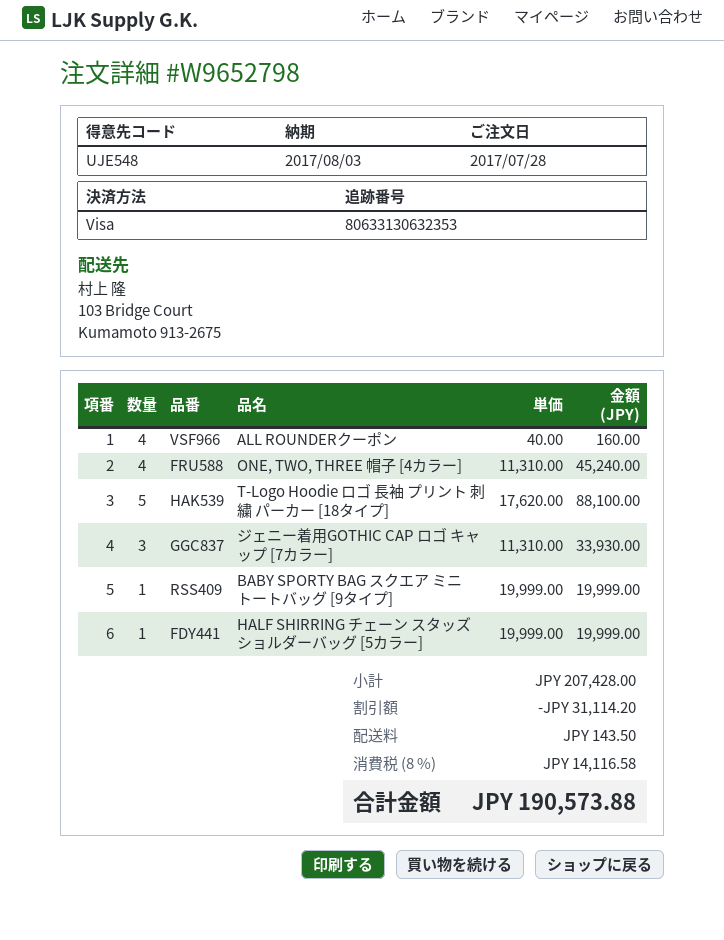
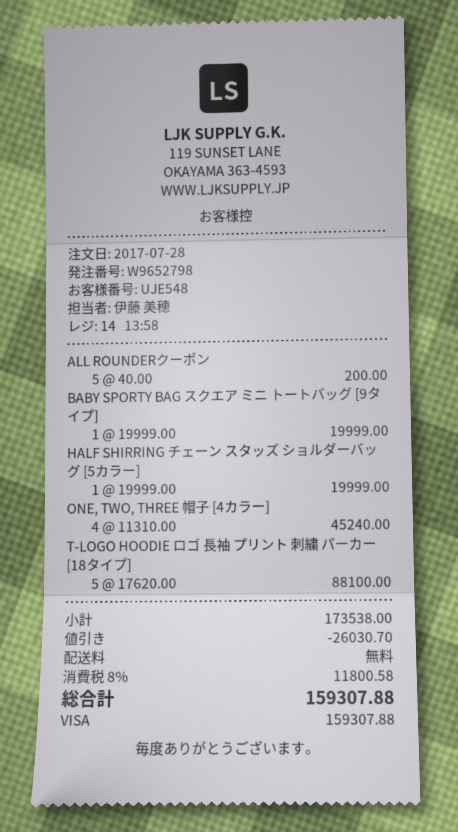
ALL ROUNDERクーポン: 4 x 40.00 = 160.00 -> 5 x 40.00 = 200.00
ジェニー着用GOTHIC CAP ロゴ キャップ [7カラー]: 3 x 11310.00 = 33930.00 -> none
subtotal: 207428.00 -> 173538.00
discount: 31114.20 -> 26030.70
shipping: 143.50 -> 0.00
tax: 8% = 14116.58 -> 8% = 11800.58
total: 190573.88 -> 159307.88

